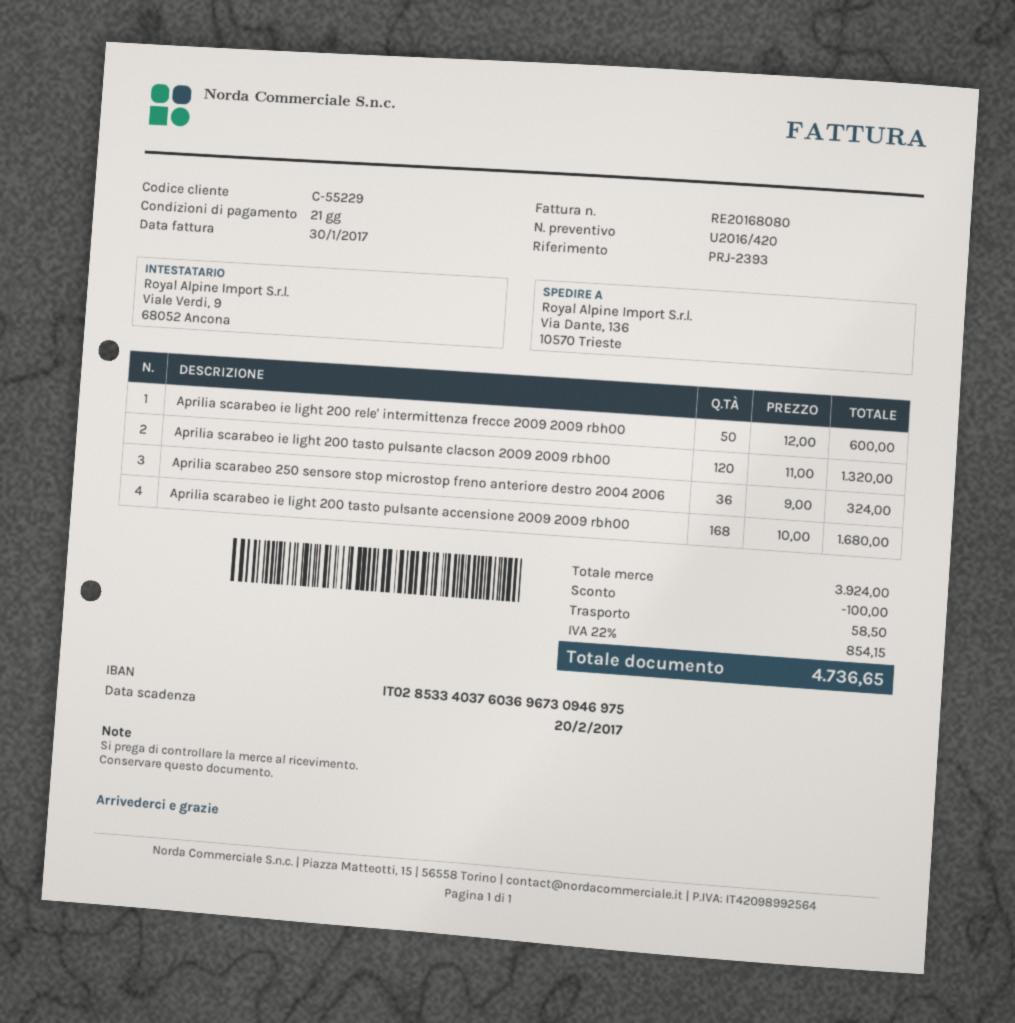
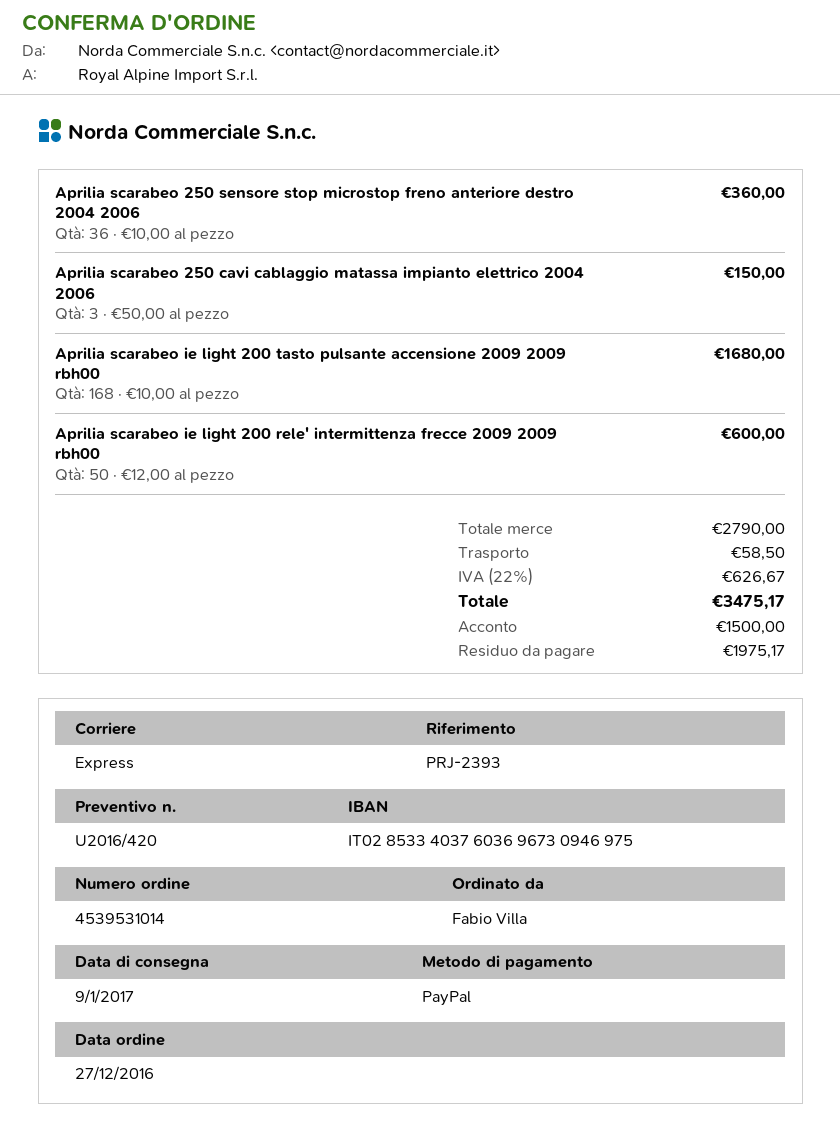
Aprilia scarabeo ie light 200 tasto pulsante clacson 2009 2009 rbh00: 120 x 11.00 = 1320.00 -> none
Aprilia scarabeo 250 sensore stop microstop freno anteriore destro 2004 2006: 36 x 9.00 = 324.00 -> 36 x 10.00 = 360.00
Aprilia scarabeo 250 cavi cablaggio matassa impianto elettrico 2004 2006: none -> 3 x 50.00 = 150.00
subtotal: 3924.00 -> 2790.00
discount: 100.00 -> none
tax: 22% = 854.15 -> 22% = 626.67
total: 4736.65 -> 3475.17

